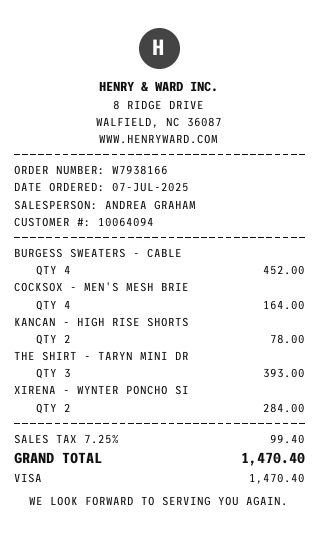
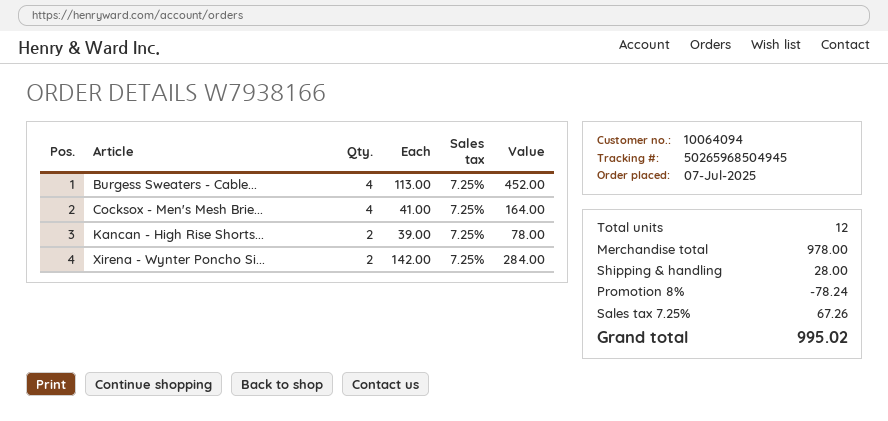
THE SHIRT - TARYN MINI DR: 3 for 393.00 -> none
discount: none -> 8% = 78.24
shipping: none -> 28.00
tax: 7.25% = 99.40 -> 7.25% = 67.26
total: 1470.40 -> 995.02

